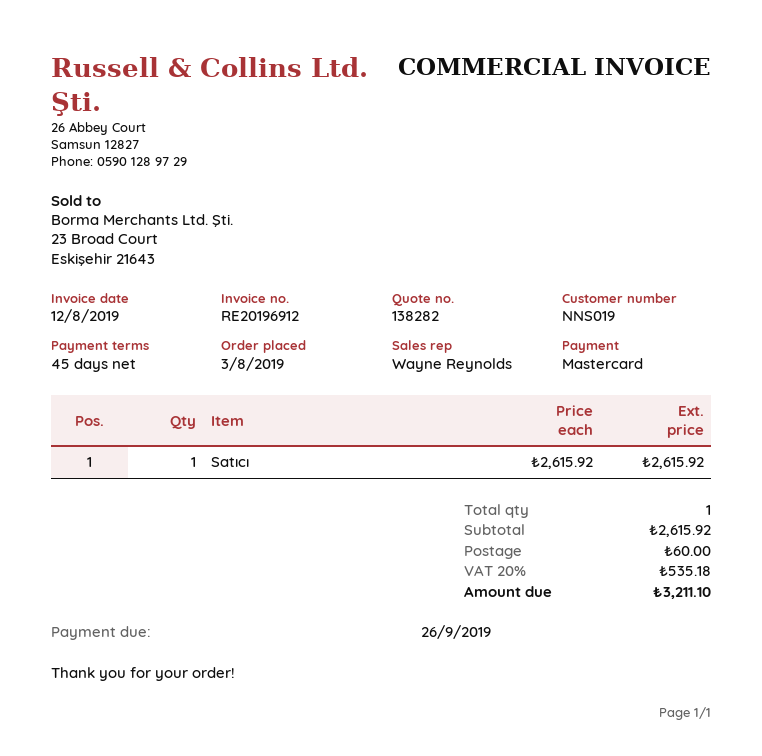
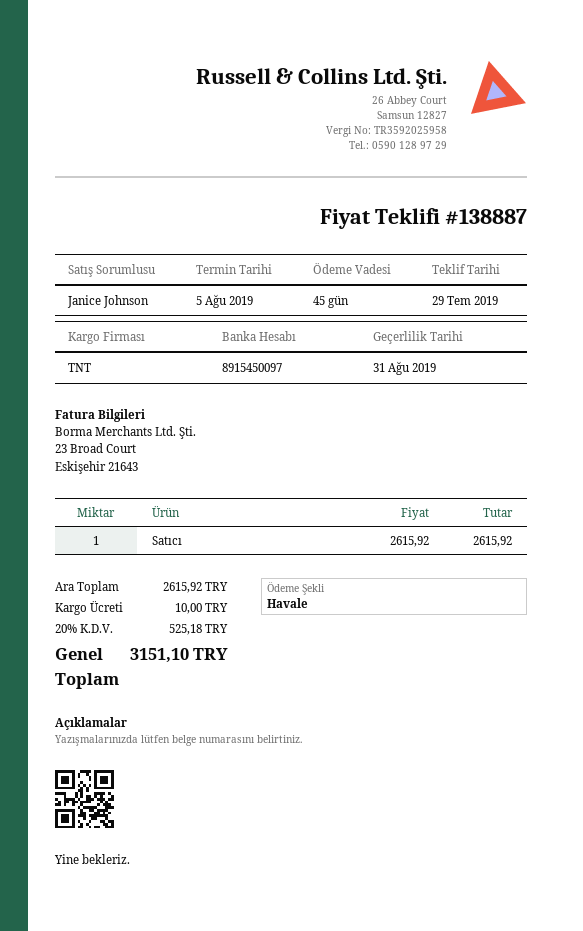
quote number: 138282 -> 138887
sales rep: Wayne Reynolds -> Janice Johnson
payment method: Mastercard -> bank transfer
shipping: 60.00 -> 10.00
tax: 20% = 535.18 -> 20% = 525.18
total: 3211.10 -> 3151.10

